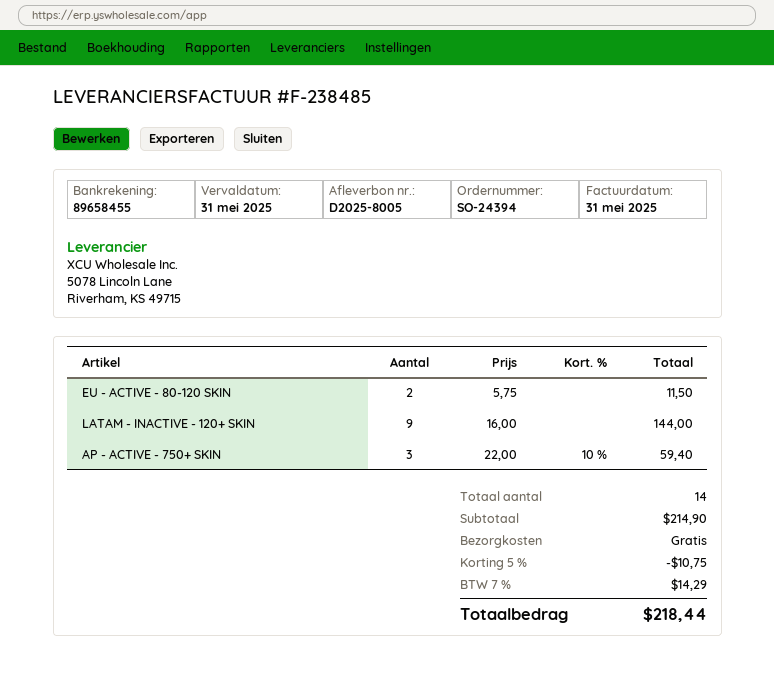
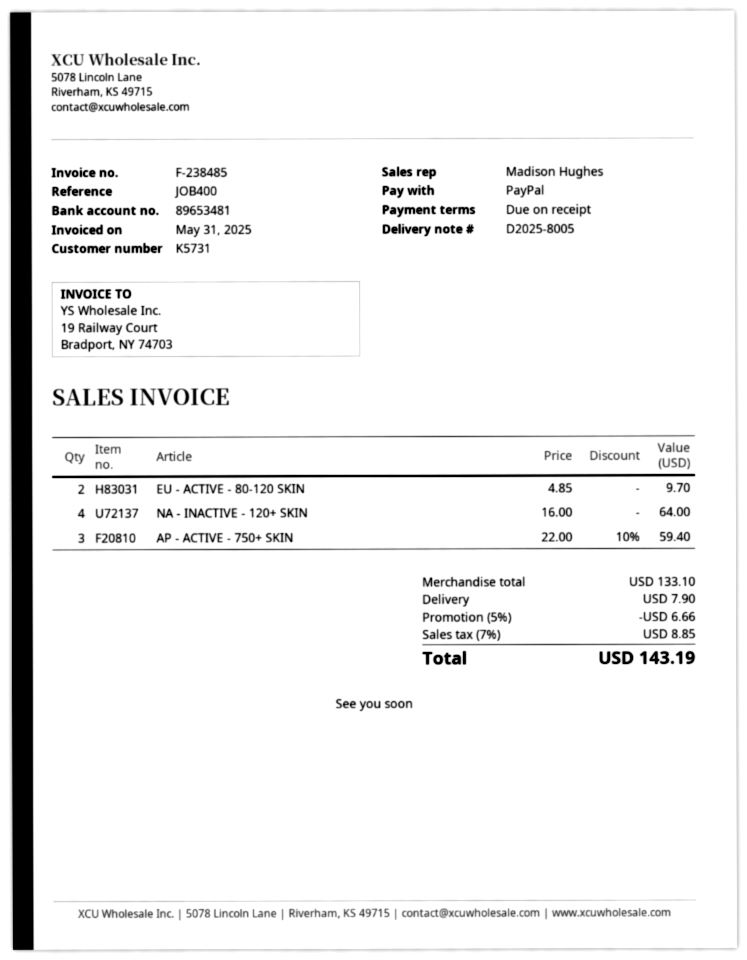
bank account: 89658455 -> 89653481
EU - ACTIVE - 80-120 SKIN: 2 x 5.75 = 11.50 -> 2 x 4.85 = 9.70
LATAM - INACTIVE - 120+ SKIN: 9 x 16.00 = 144.00 -> none
NA - INACTIVE - 120+ SKIN: none -> 4 x 16.00 = 64.00
subtotal: 214.90 -> 133.10
discount: 5% = 10.75 -> 5% = 6.66
shipping: 0.00 -> 7.90
tax: 7% = 14.29 -> 7% = 8.85
total: 218.44 -> 143.19

